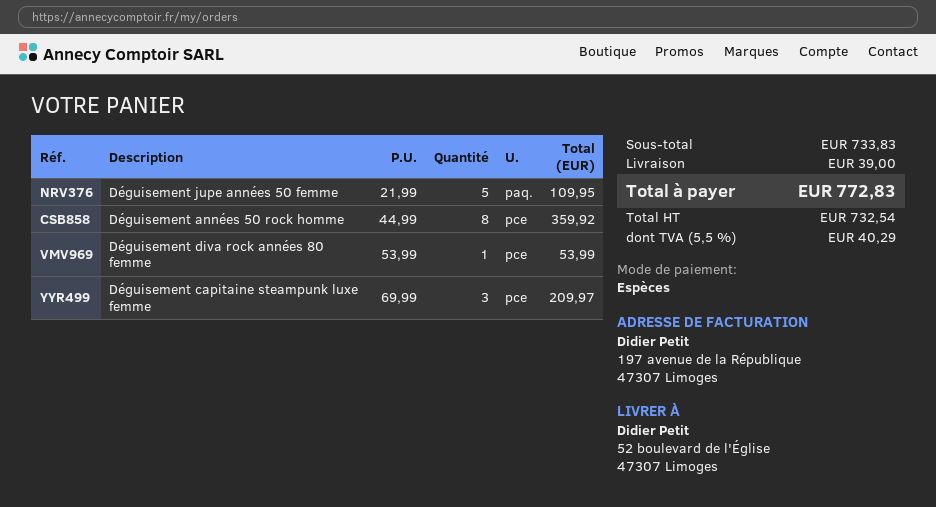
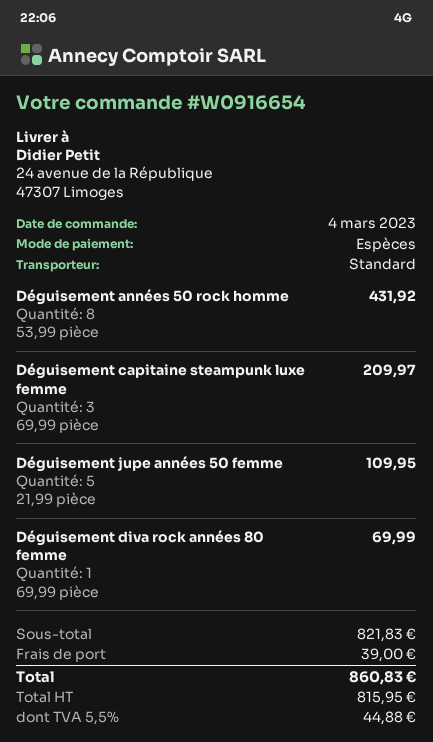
ship to: 52 boulevard de l'Église, 47307 Limoges -> 24 avenue de la République, 47307 Limoges
Déguisement années 50 rock homme: 8 x 44.99 = 359.92 -> 8 x 53.99 = 431.92
Déguisement diva rock années 80 femme: 1 x 53.99 = 53.99 -> 1 x 69.99 = 69.99
subtotal: 733.83 -> 821.83
net: 732.54 -> 815.95
tax: 5.5% = 40.29 -> 5.5% = 44.88
total: 772.83 -> 860.83

